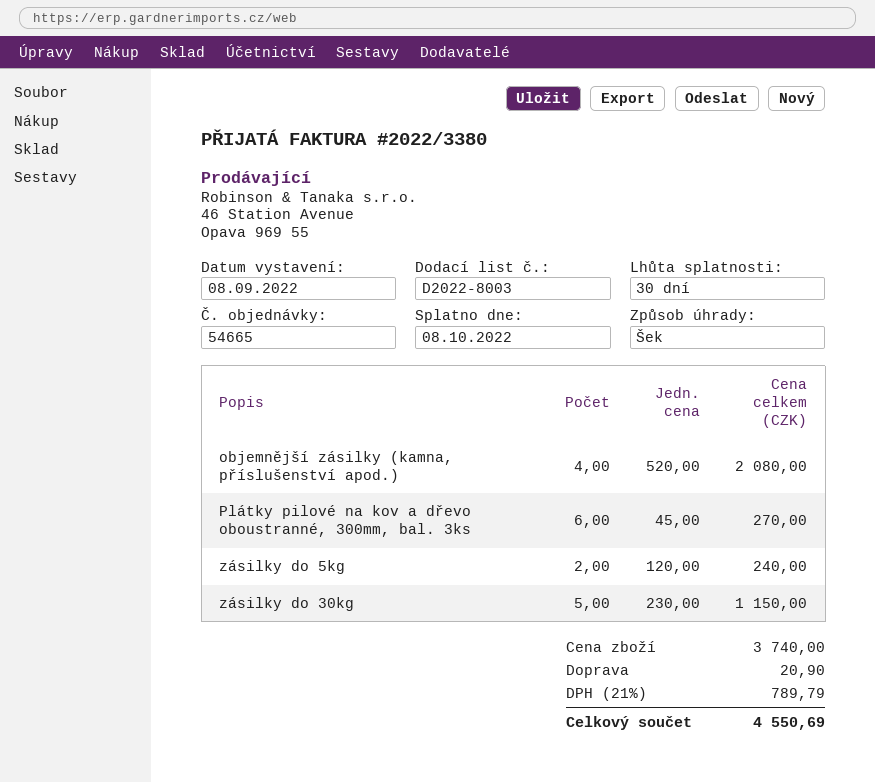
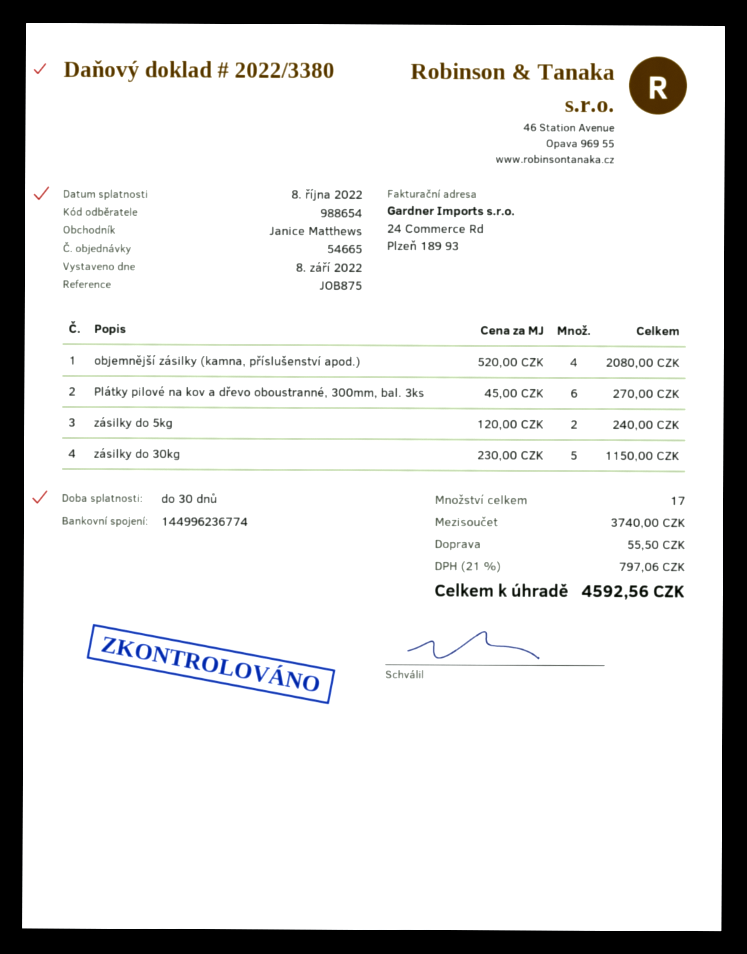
shipping: 20.90 -> 55.50
tax: 21% = 789.79 -> 21% = 797.06
total: 4550.69 -> 4592.56

